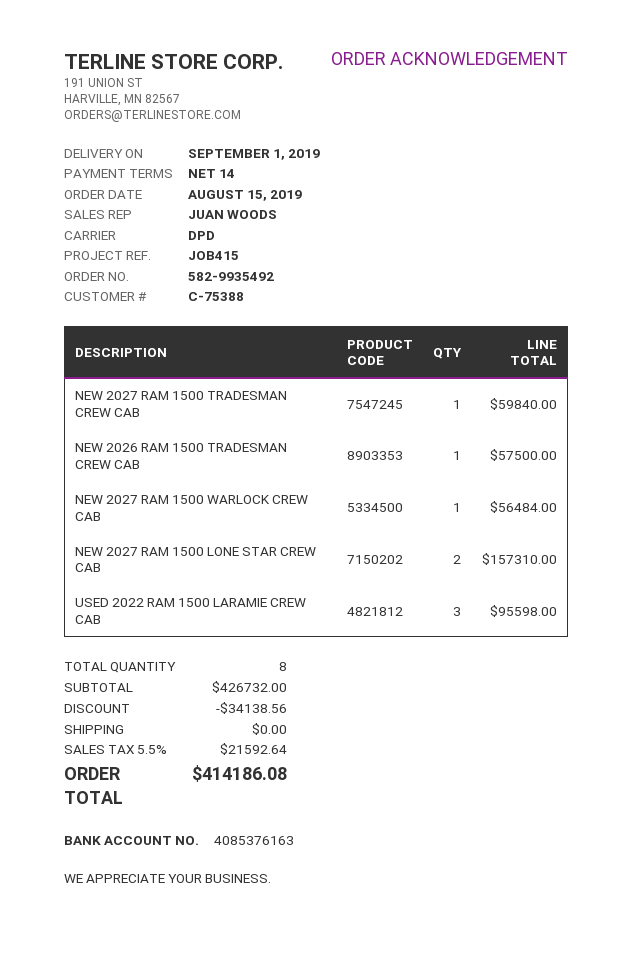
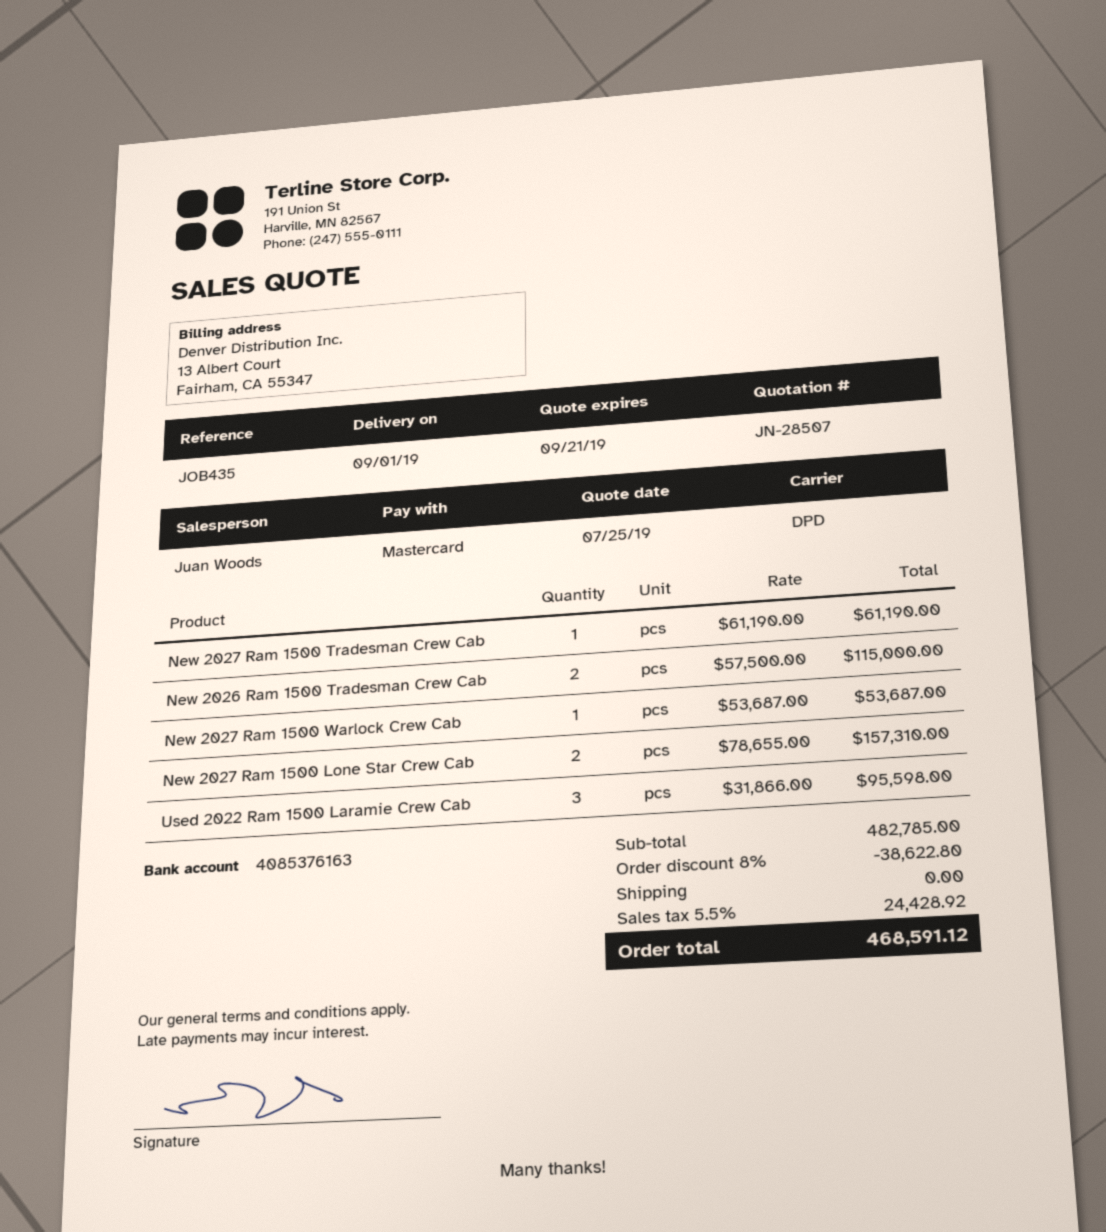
reference: JOB415 -> JOB435
NEW 2027 RAM 1500 TRADESMAN CREW CAB: 1 for 59840.00 -> 1 for 61190.00
NEW 2026 RAM 1500 TRADESMAN CREW CAB: 1 for 57500.00 -> 2 for 115000.00
NEW 2027 RAM 1500 WARLOCK CREW CAB: 1 for 56484.00 -> 1 for 53687.00
subtotal: 426732.00 -> 482785.00
discount: 34138.56 -> 38622.80
tax: 5.5% = 21592.64 -> 5.5% = 24428.92
total: 414186.08 -> 468591.12

